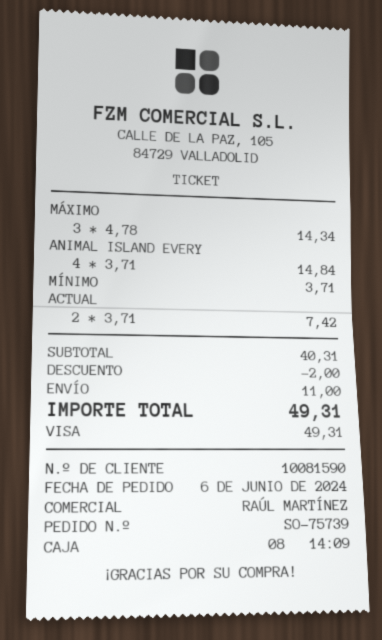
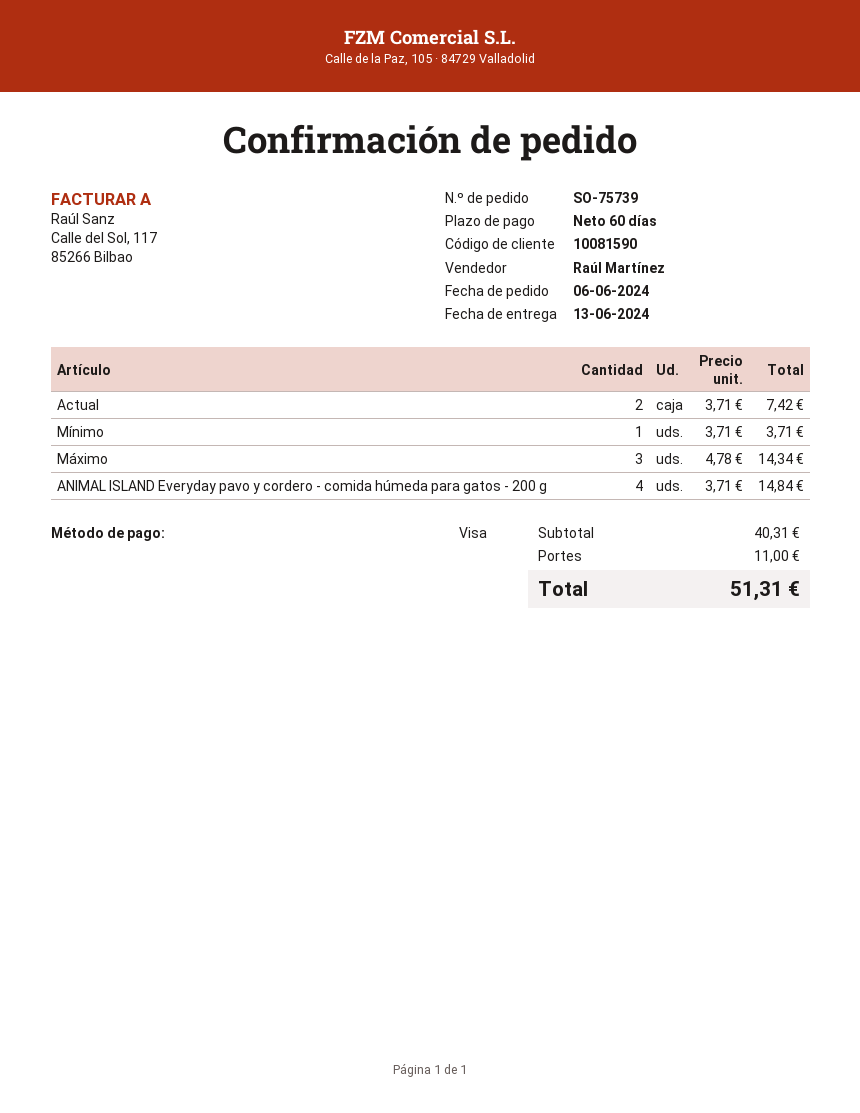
discount: 2.00 -> none
total: 49.31 -> 51.31

